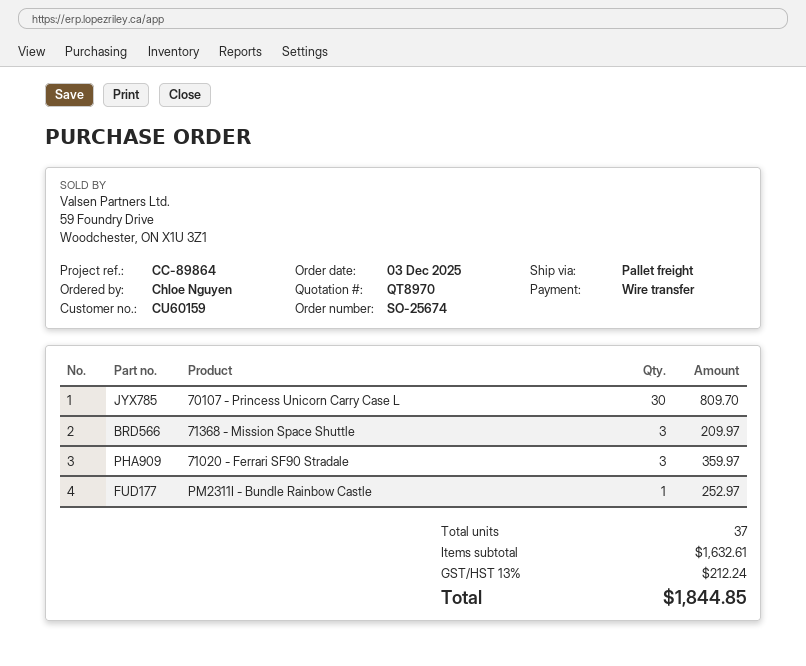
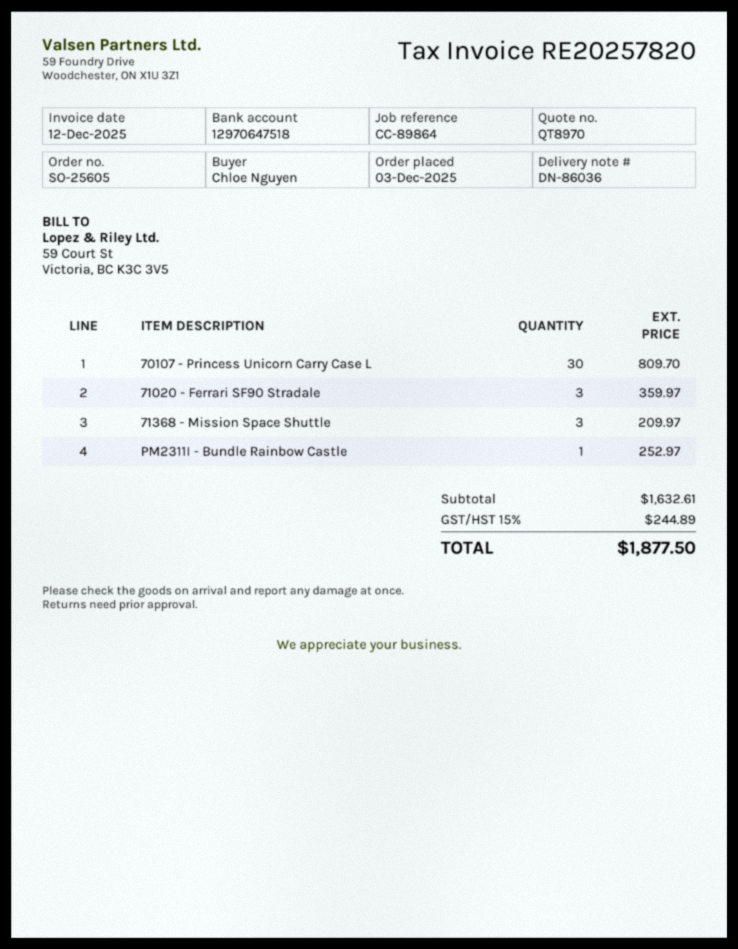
order number: SO-25674 -> SO-25605
tax: 13% = 212.24 -> 15% = 244.89
total: 1844.85 -> 1877.50

